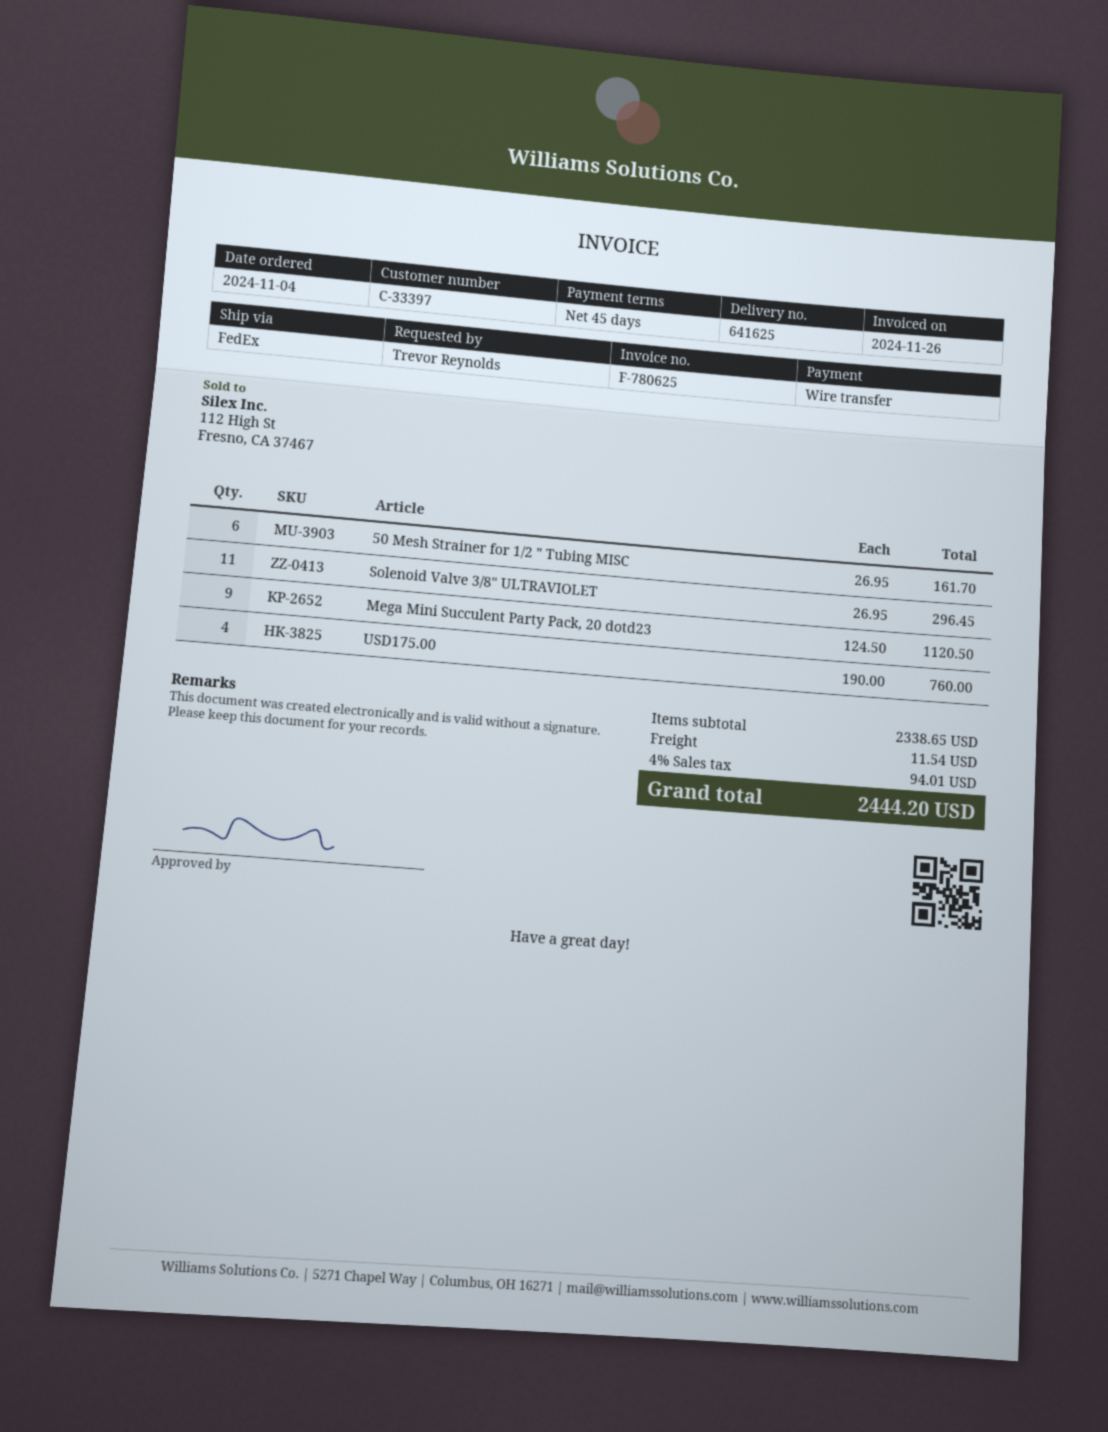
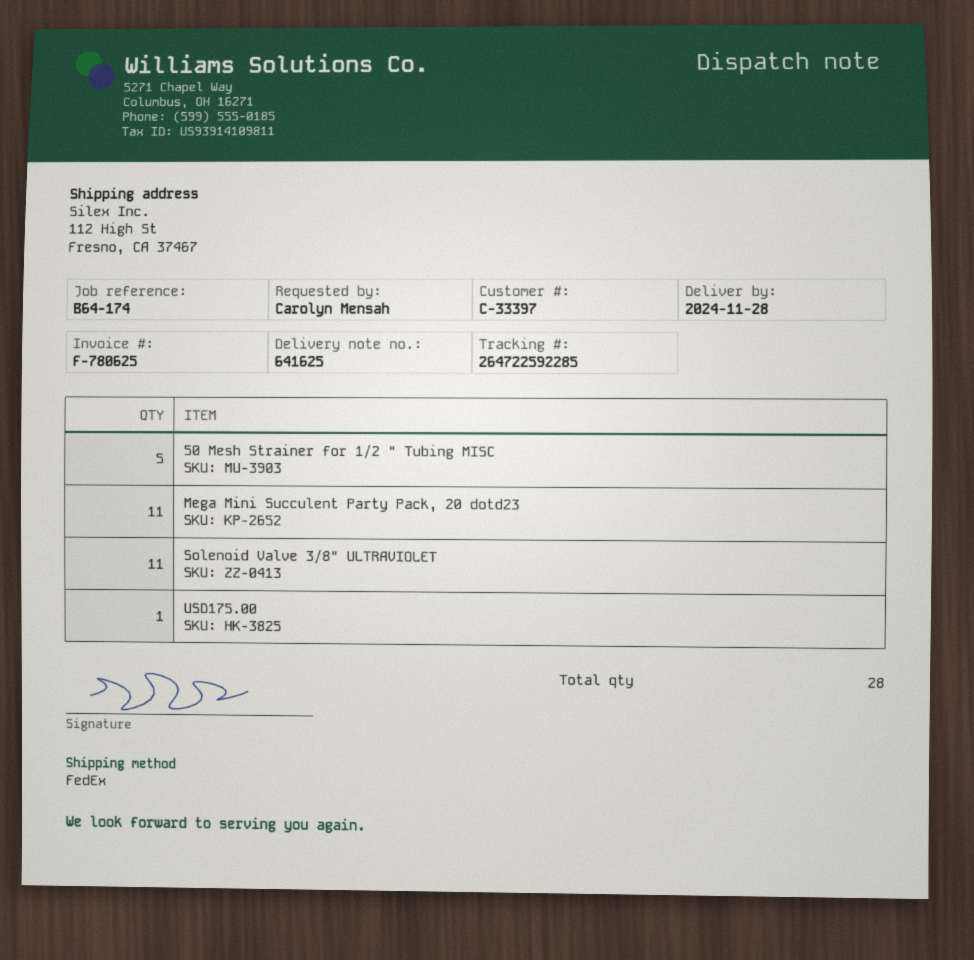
ordered by: Trevor Reynolds -> Carolyn Mensah
50 Mesh Strainer for 1/2 " Tubing MISC: 6 -> 5
Mega Mini Succulent Party Pack, 20 dotd23: 9 -> 11
USD175.00: 4 -> 1

